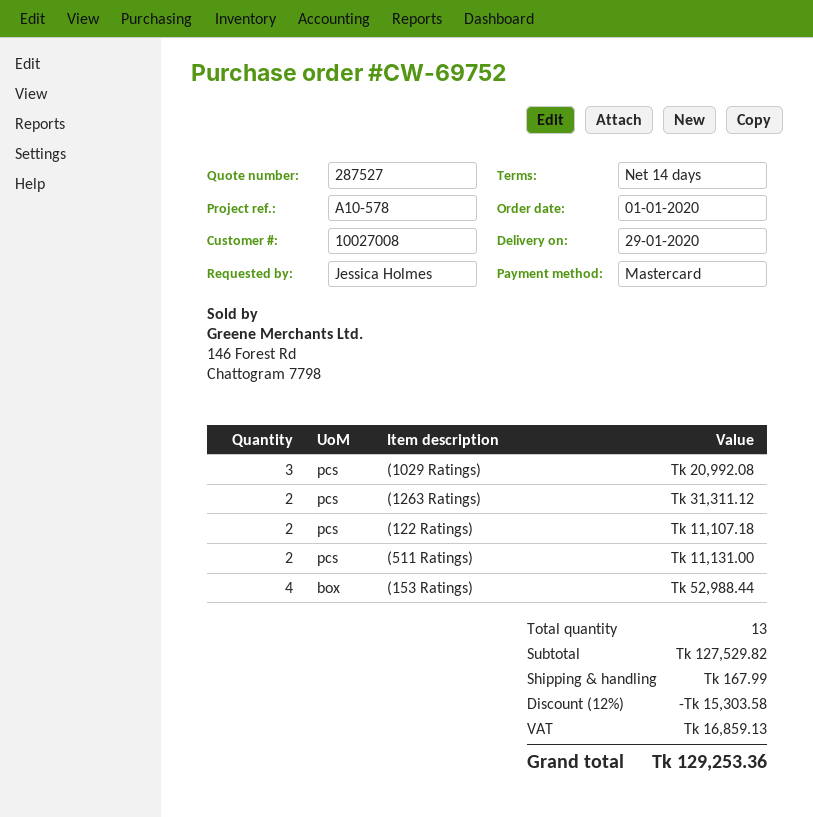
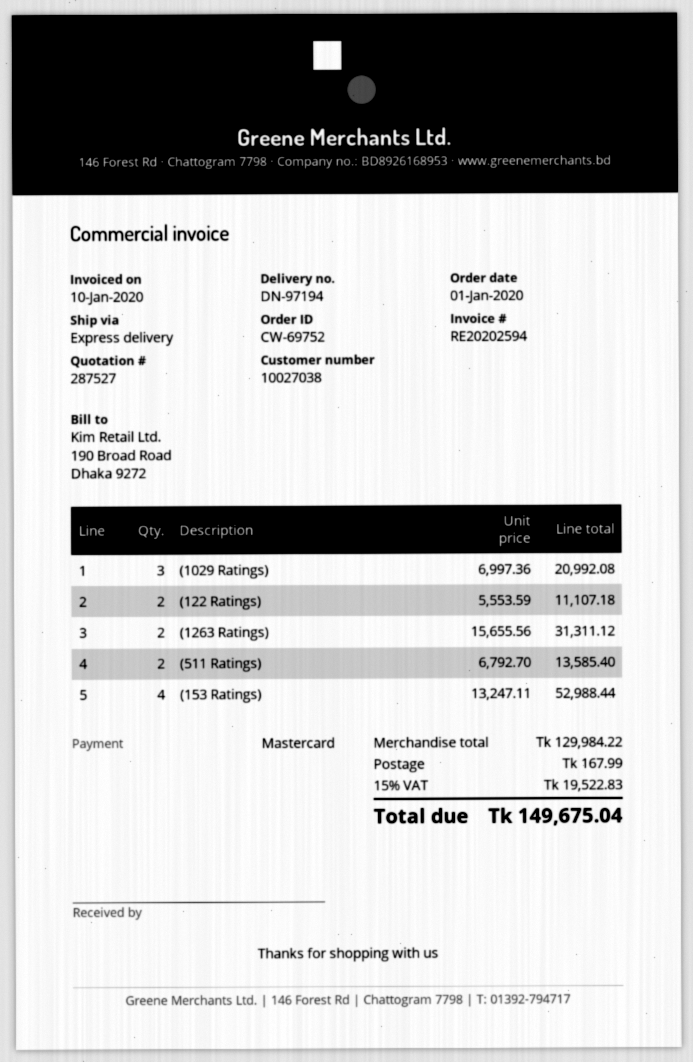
customer number: 10027008 -> 10027038
(511 Ratings): 2 for 11131.00 -> 2 for 13585.40
subtotal: 127529.82 -> 129984.22
discount: 12% = 15303.58 -> none
tax: 16859.13 -> 19522.83
total: 129253.36 -> 149675.04

